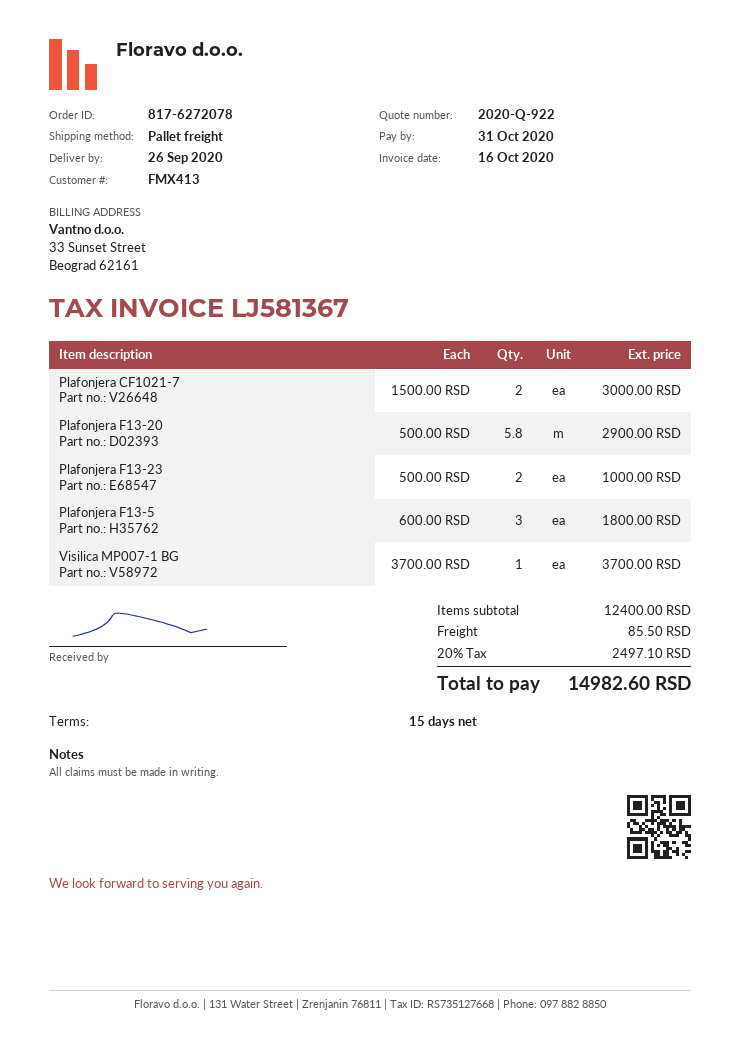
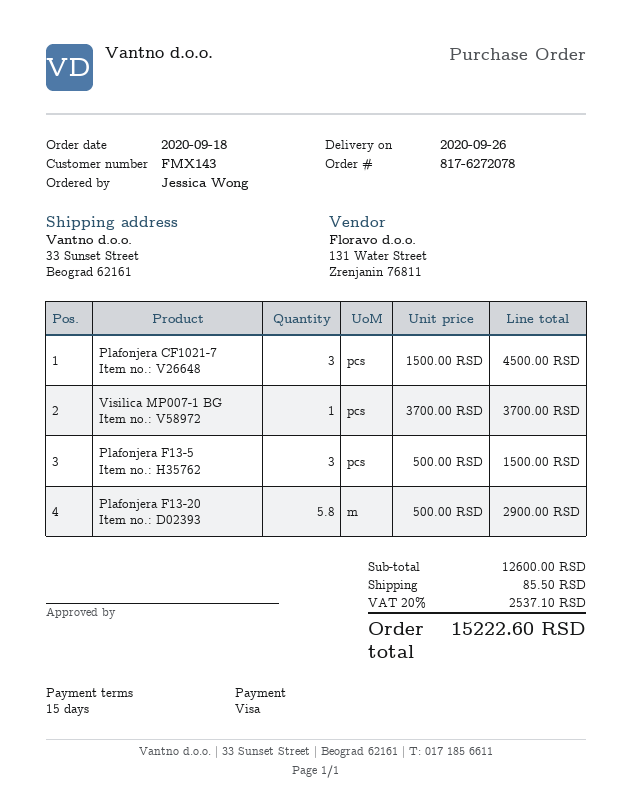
customer number: FMX413 -> FMX143
Plafonjera CF1021-7: 2 x 1500.00 = 3000.00 -> 3 x 1500.00 = 4500.00
Plafonjera F13-23: 2 x 500.00 = 1000.00 -> none
Plafonjera F13-5: 3 x 600.00 = 1800.00 -> 3 x 500.00 = 1500.00
subtotal: 12400.00 -> 12600.00
tax: 20% = 2497.10 -> 20% = 2537.10
total: 14982.60 -> 15222.60

